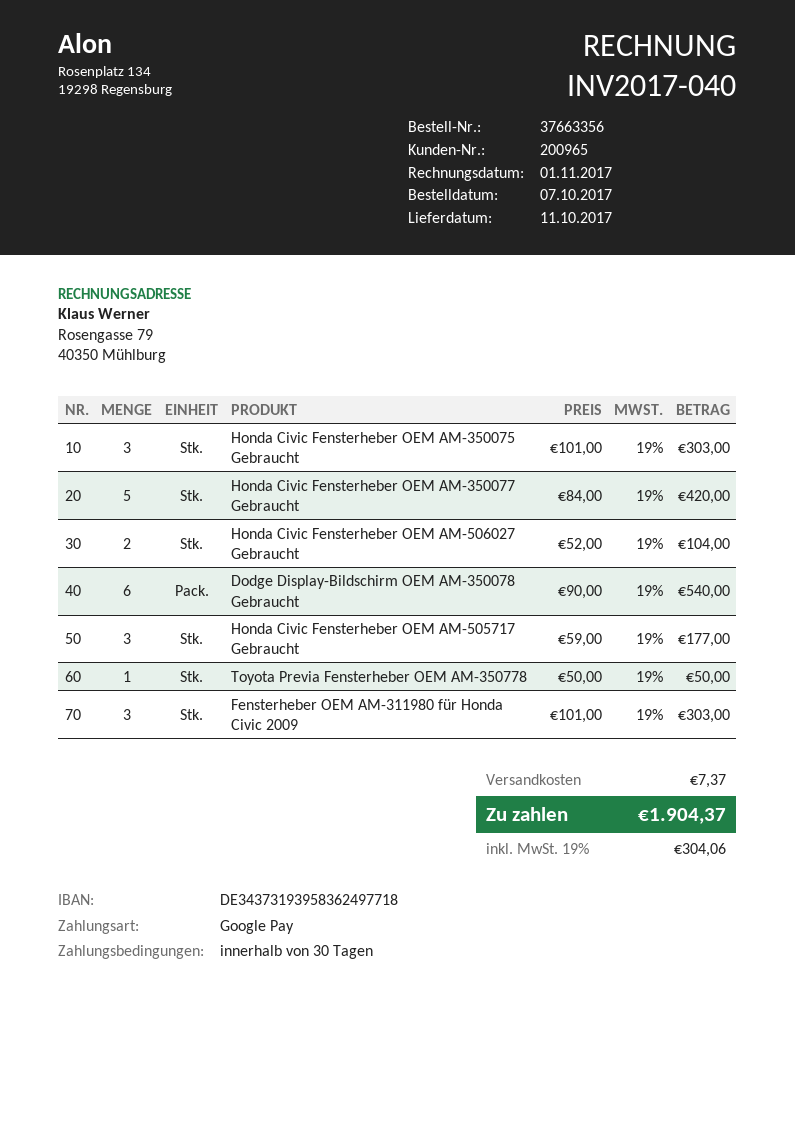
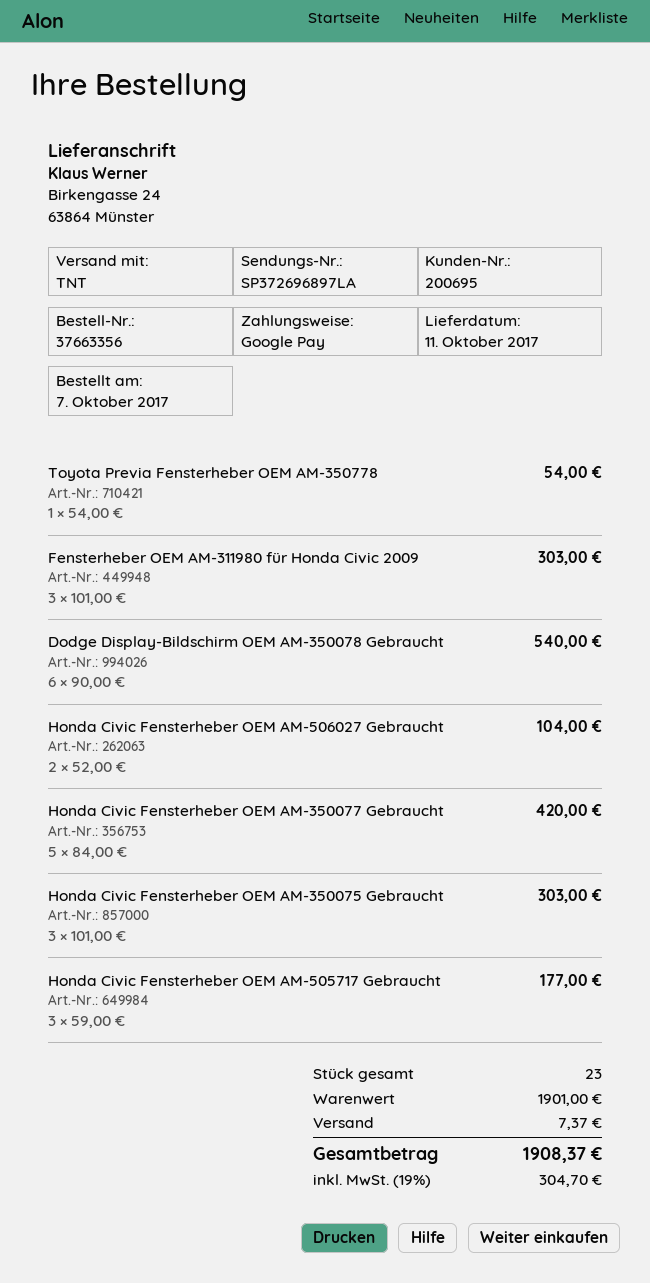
customer number: 200965 -> 200695
Toyota Previa Fensterheber OEM AM-350778: 1 x 50.00 = 50.00 -> 1 x 54.00 = 54.00
tax: 19% = 304.06 -> 19% = 304.70
total: 1904.37 -> 1908.37

